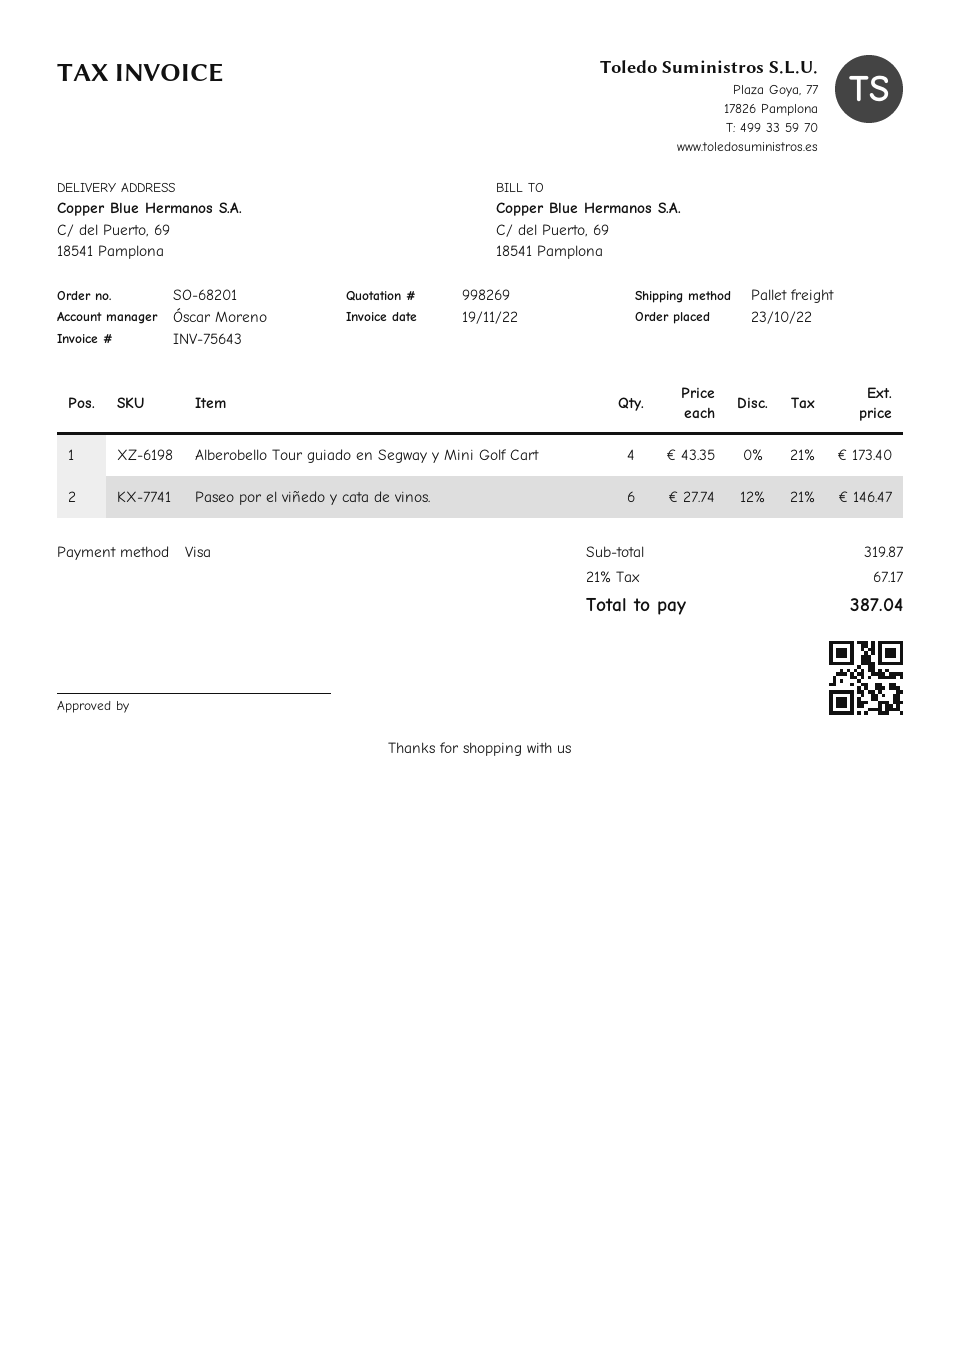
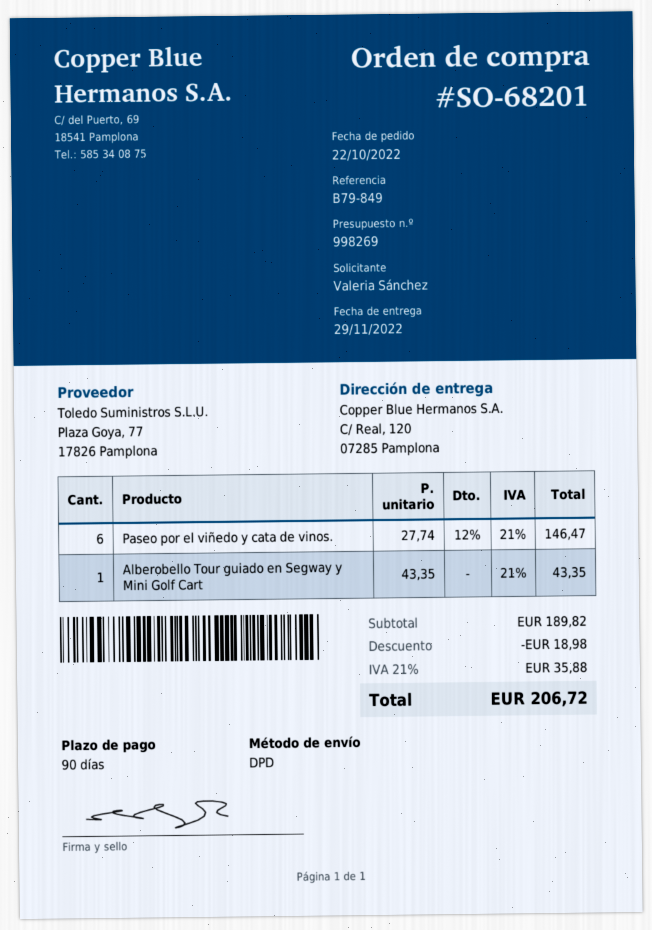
order date: 2022-10-23 -> 2022-10-22
shipping method: pallet freight -> DPD
ship to: C/ del Puerto, 69, 18541 Pamplona -> C/ Real, 120, 07285 Pamplona
Alberobello Tour guiado en Segway y Mini Golf Cart: 4 x 43.35 = 173.40 -> 1 x 43.35 = 43.35
subtotal: 319.87 -> 189.82
discount: none -> 18.98
tax: 21% = 67.17 -> 21% = 35.88
total: 387.04 -> 206.72

